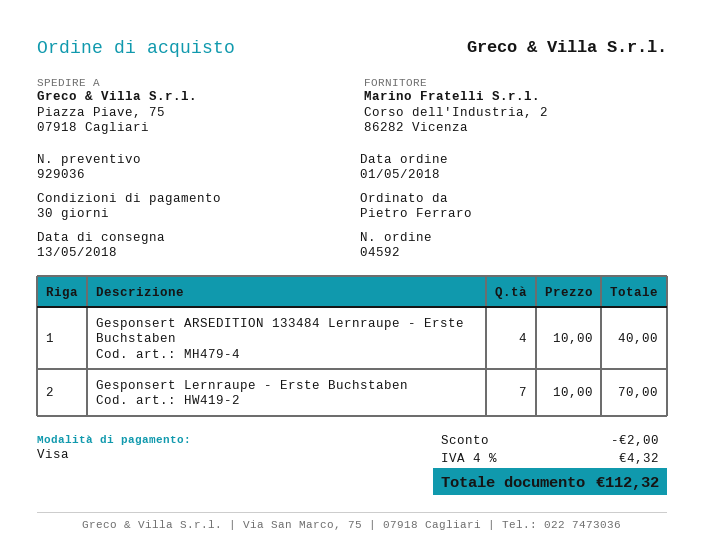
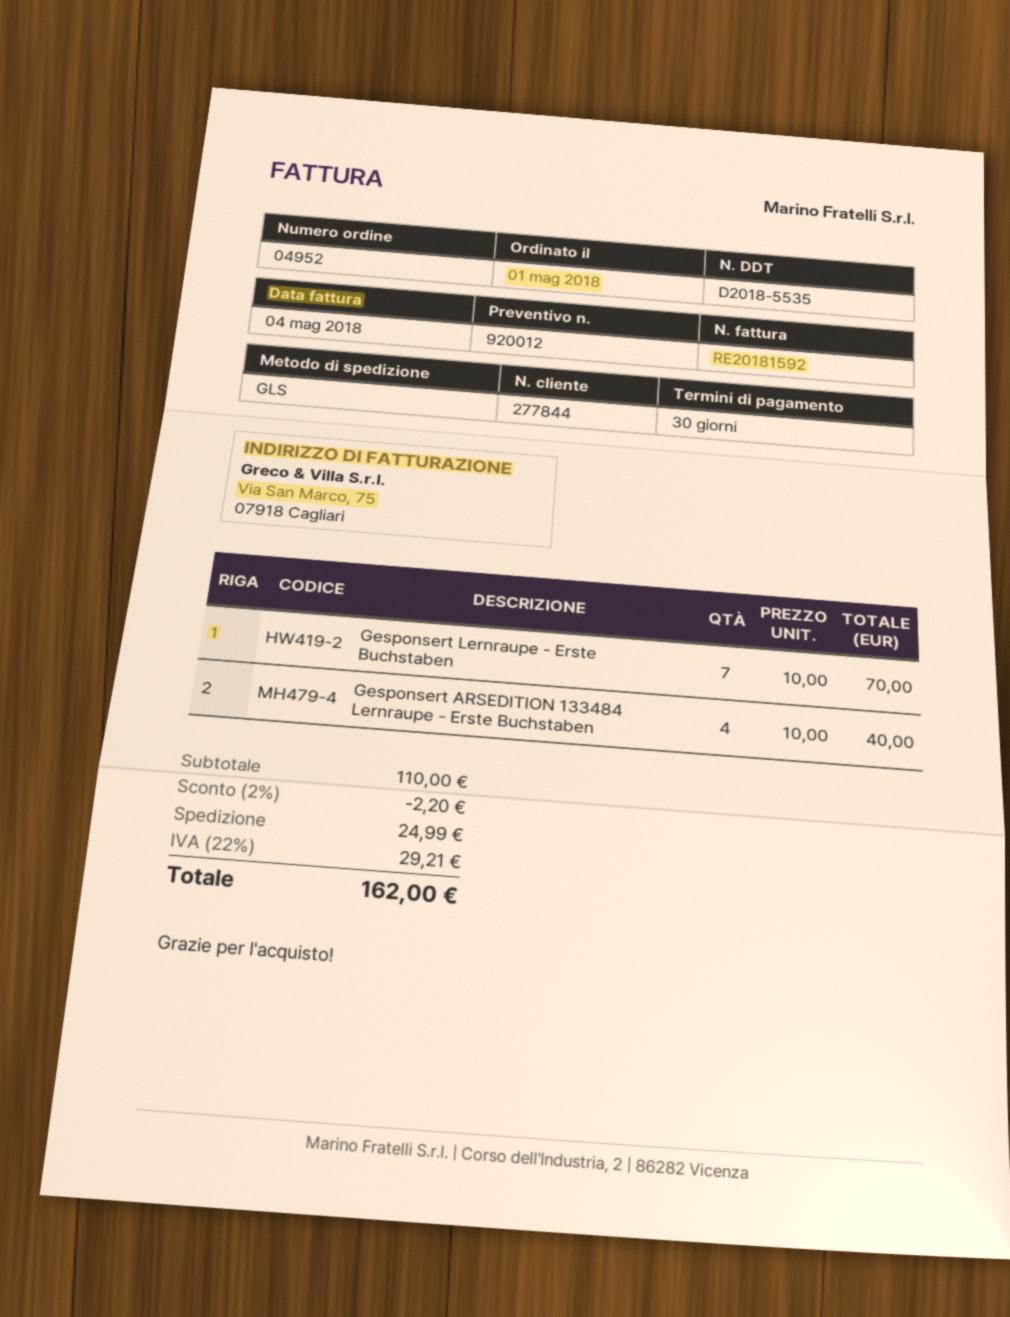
quote number: 929036 -> 920012
order number: 04592 -> 04952
discount: 2.00 -> 2.20
shipping: none -> 24.99
tax: 4% = 4.32 -> 22% = 29.21
total: 112.32 -> 162.00

